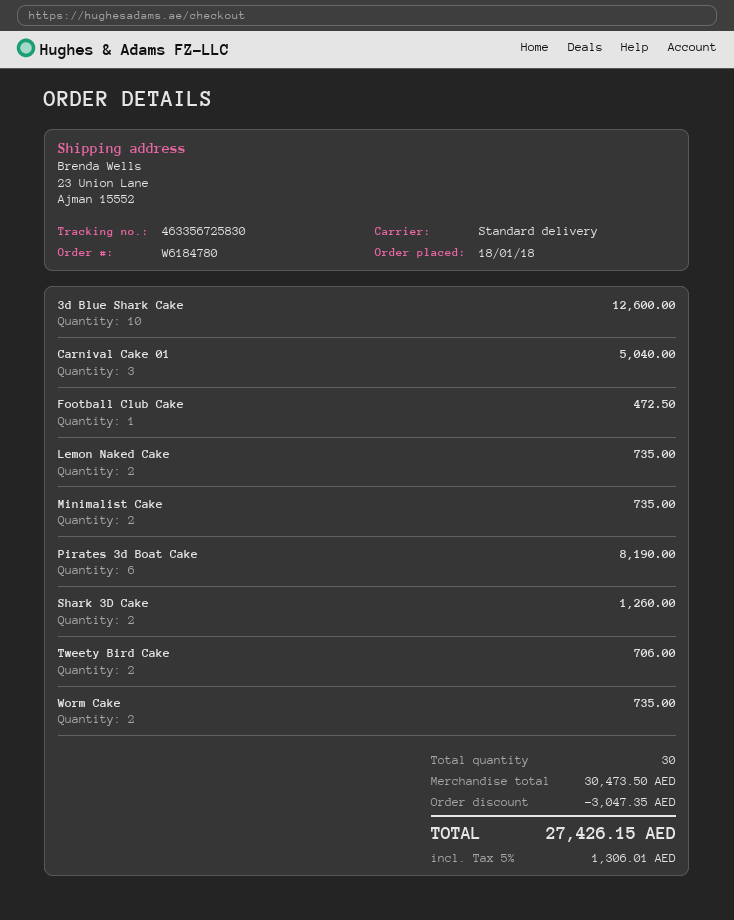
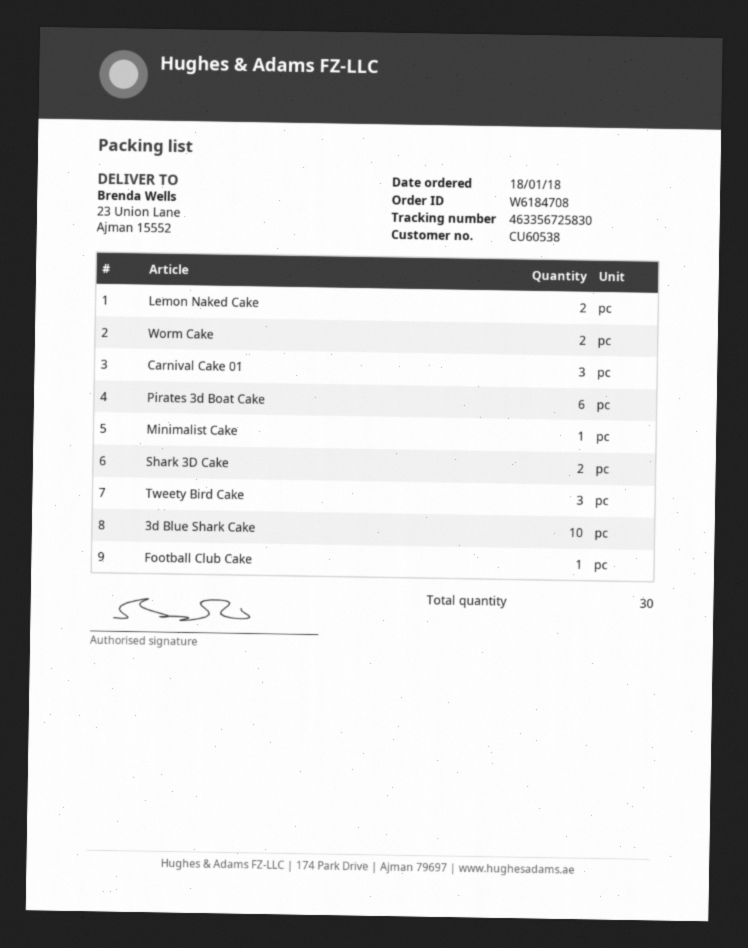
order number: W6184780 -> W6184708
Minimalist Cake: 2 -> 1
Tweety Bird Cake: 2 -> 3

